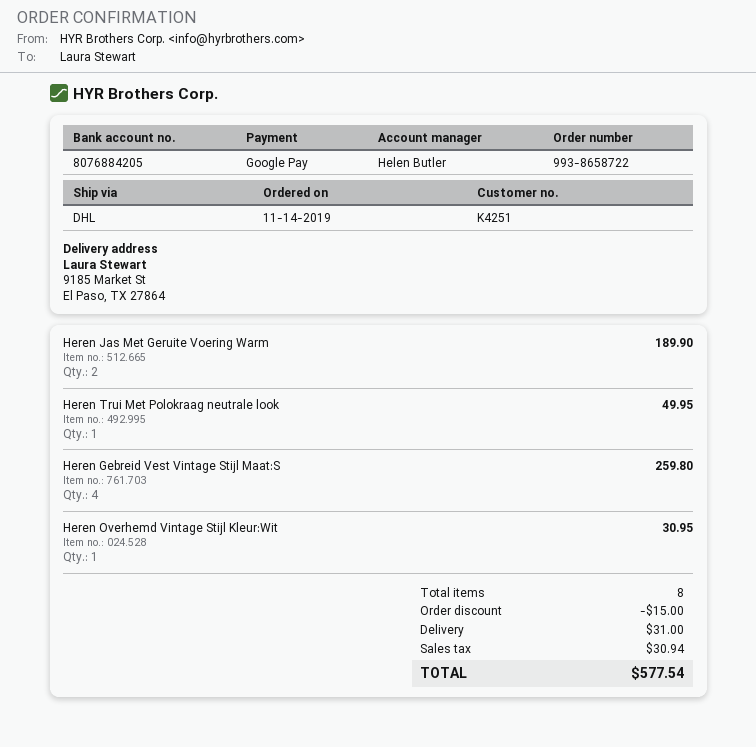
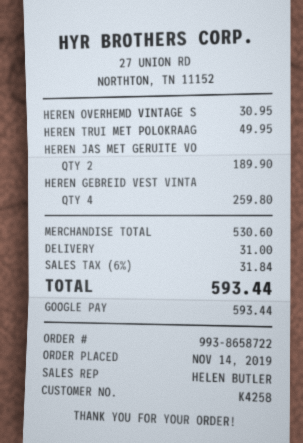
customer number: K4251 -> K4258
discount: 15.00 -> none
tax: 30.94 -> 31.84
total: 577.54 -> 593.44

